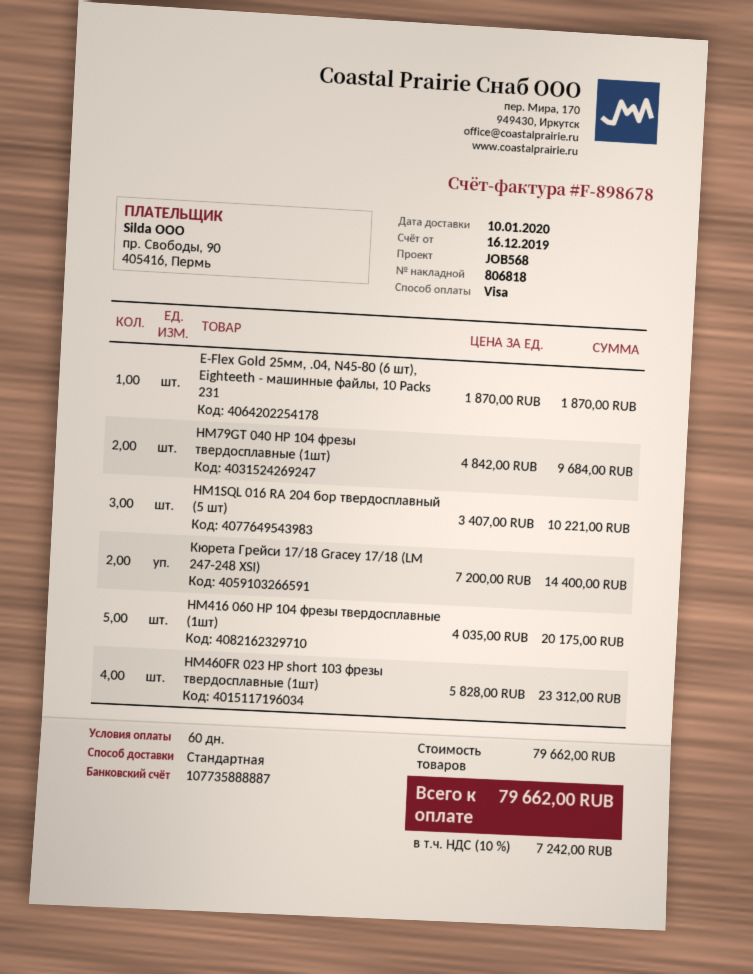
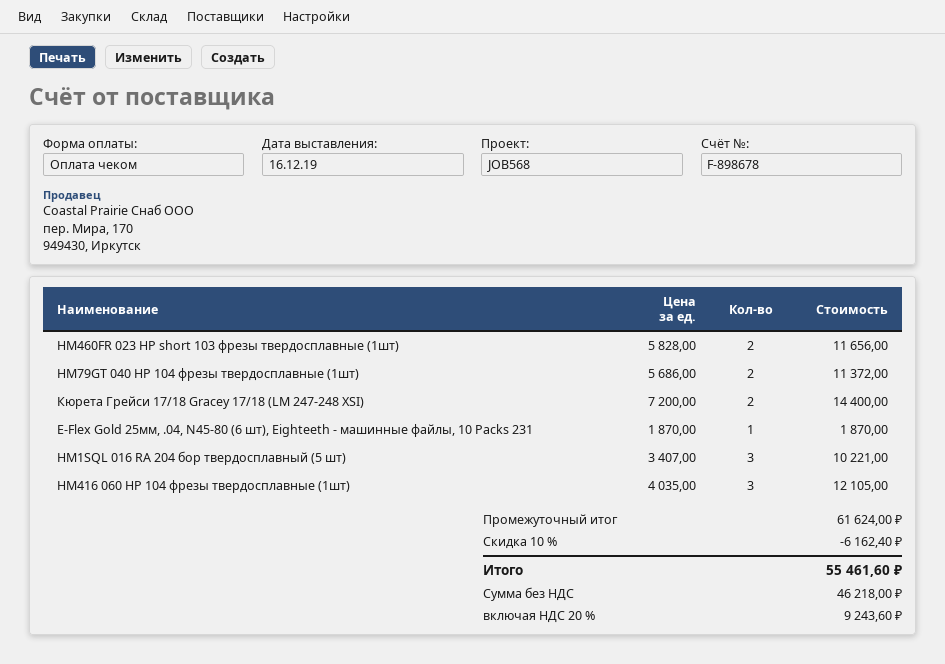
payment method: Visa -> cheque
HM79GT 040 HP 104 фрезы твердосплавные (1шт): 2 x 4842.00 = 9684.00 -> 2 x 5686.00 = 11372.00
HM416 060 HP 104 фрезы твердосплавные (1шт): 5 x 4035.00 = 20175.00 -> 3 x 4035.00 = 12105.00
HM460FR 023 HP short 103 фрезы твердосплавные (1шт): 4 x 5828.00 = 23312.00 -> 2 x 5828.00 = 11656.00
subtotal: 79662.00 -> 61624.00
discount: none -> 10% = 6162.40
tax: 10% = 7242.00 -> 20% = 9243.60
total: 79662.00 -> 55461.60

